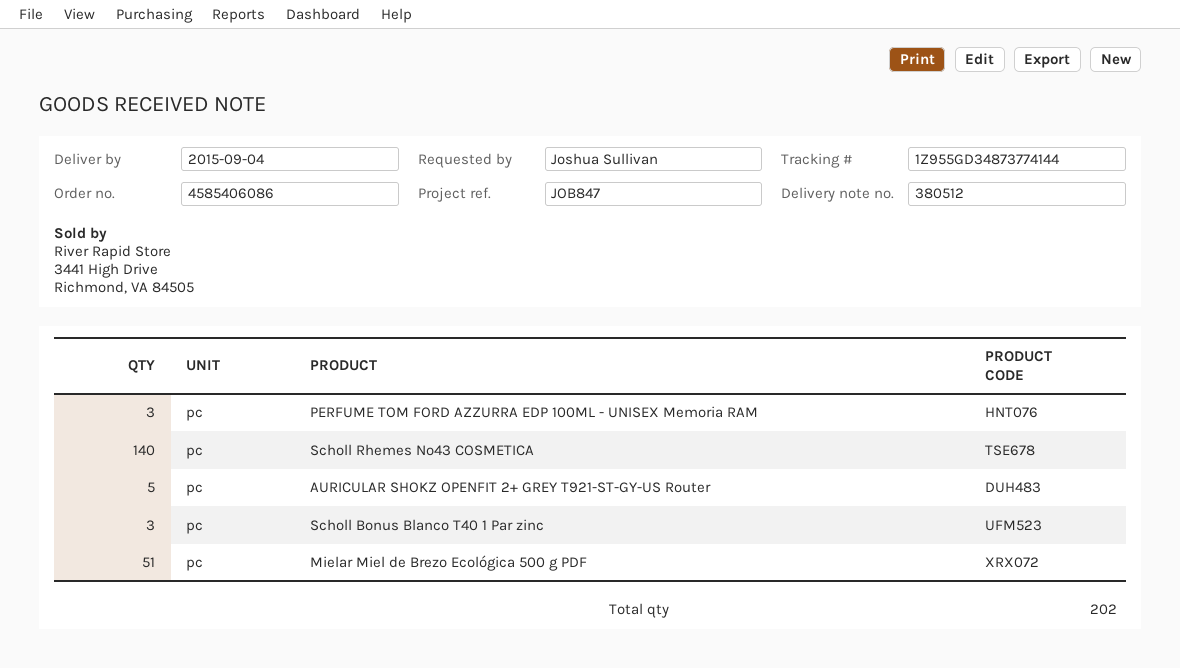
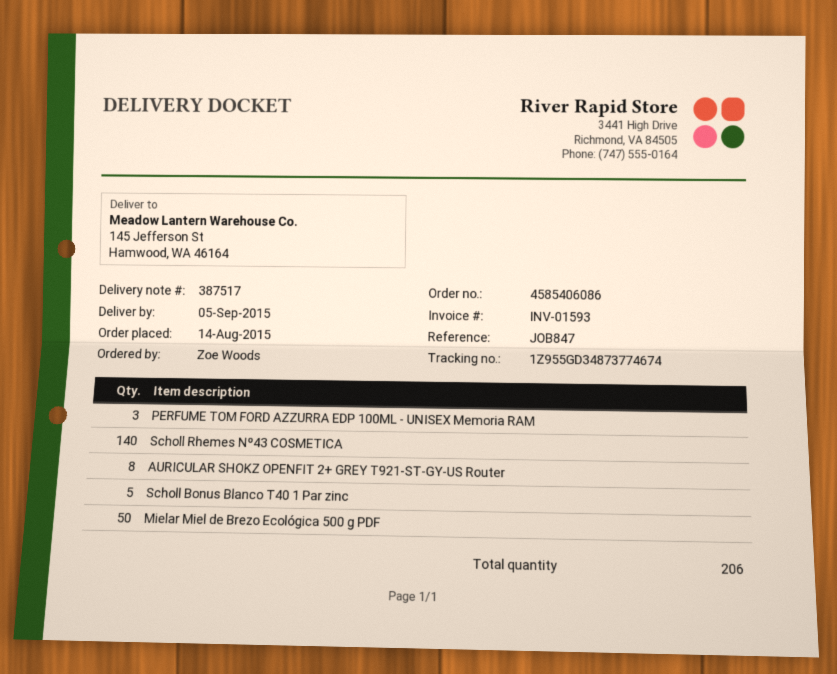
delivery note number: 380512 -> 387517
delivery date: 2015-09-04 -> 2015-09-05
ordered by: Joshua Sullivan -> Zoe Woods
tracking number: 1Z955GD34873774144 -> 1Z955GD34873774674
AURICULAR SHOKZ OPENFIT 2+ GREY T921-ST-GY-US Router: 5 -> 8
Scholl Bonus Blanco T40 1 Par zinc: 3 -> 5
Mielar Miel de Brezo Ecológica 500 g PDF: 51 -> 50
total quantity: 202 -> 206

